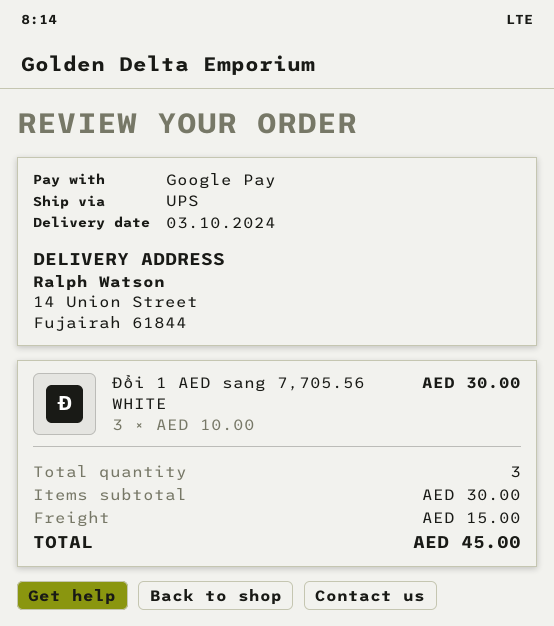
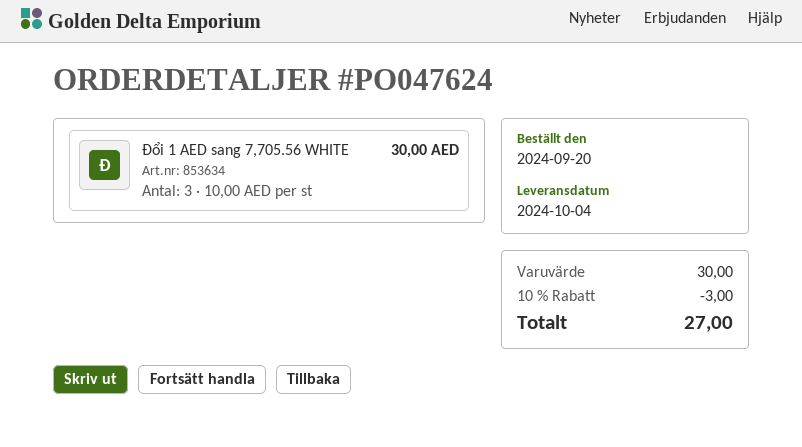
delivery date: 2024-10-03 -> 2024-10-04
discount: none -> 10% = 3.00
shipping: 15.00 -> none
total: 45.00 -> 27.00

